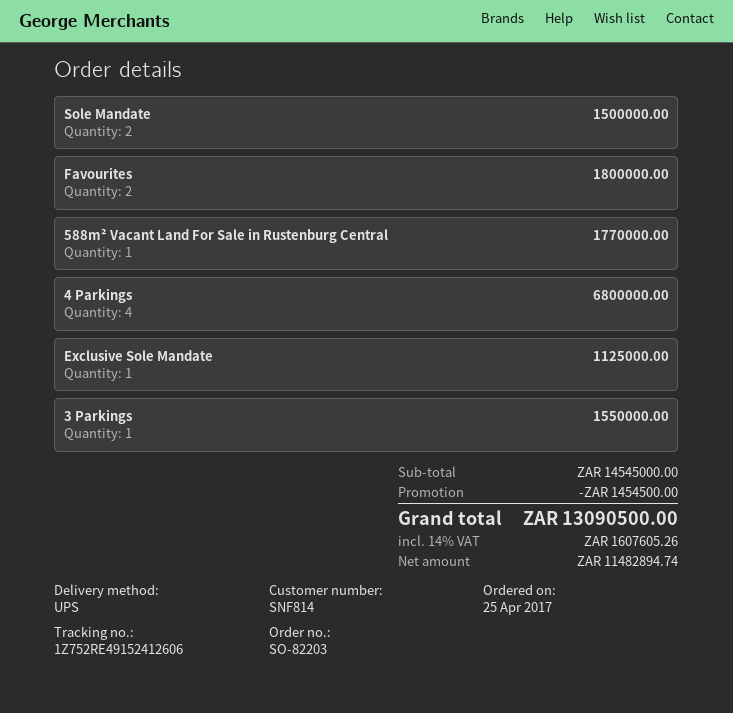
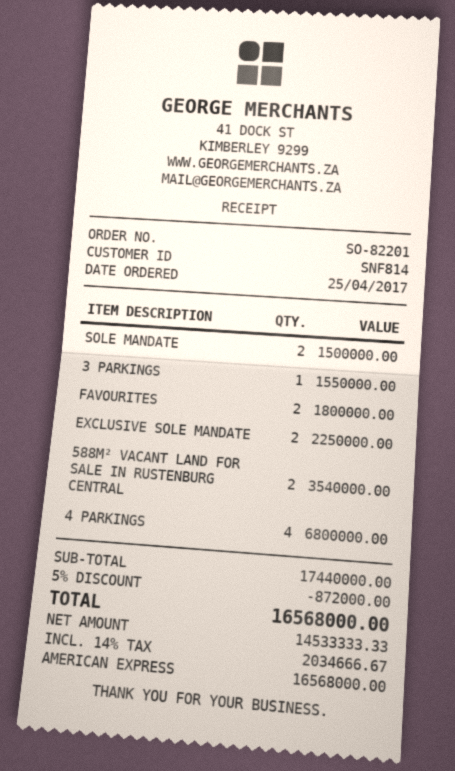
order number: SO-82203 -> SO-82201
588m² Vacant Land For Sale in Rustenburg Central: 1 for 1770000.00 -> 2 for 3540000.00
Exclusive Sole Mandate: 1 for 1125000.00 -> 2 for 2250000.00
subtotal: 14545000.00 -> 17440000.00
discount: 1454500.00 -> 872000.00
net: 11482894.74 -> 14533333.33
tax: 14% = 1607605.26 -> 14% = 2034666.67
total: 13090500.00 -> 16568000.00

